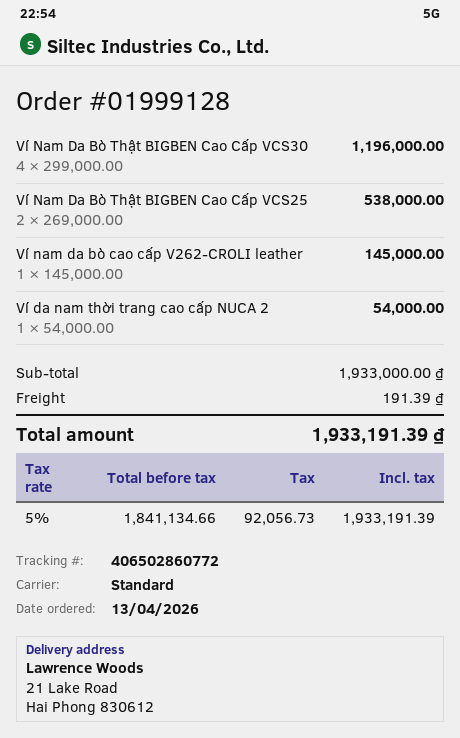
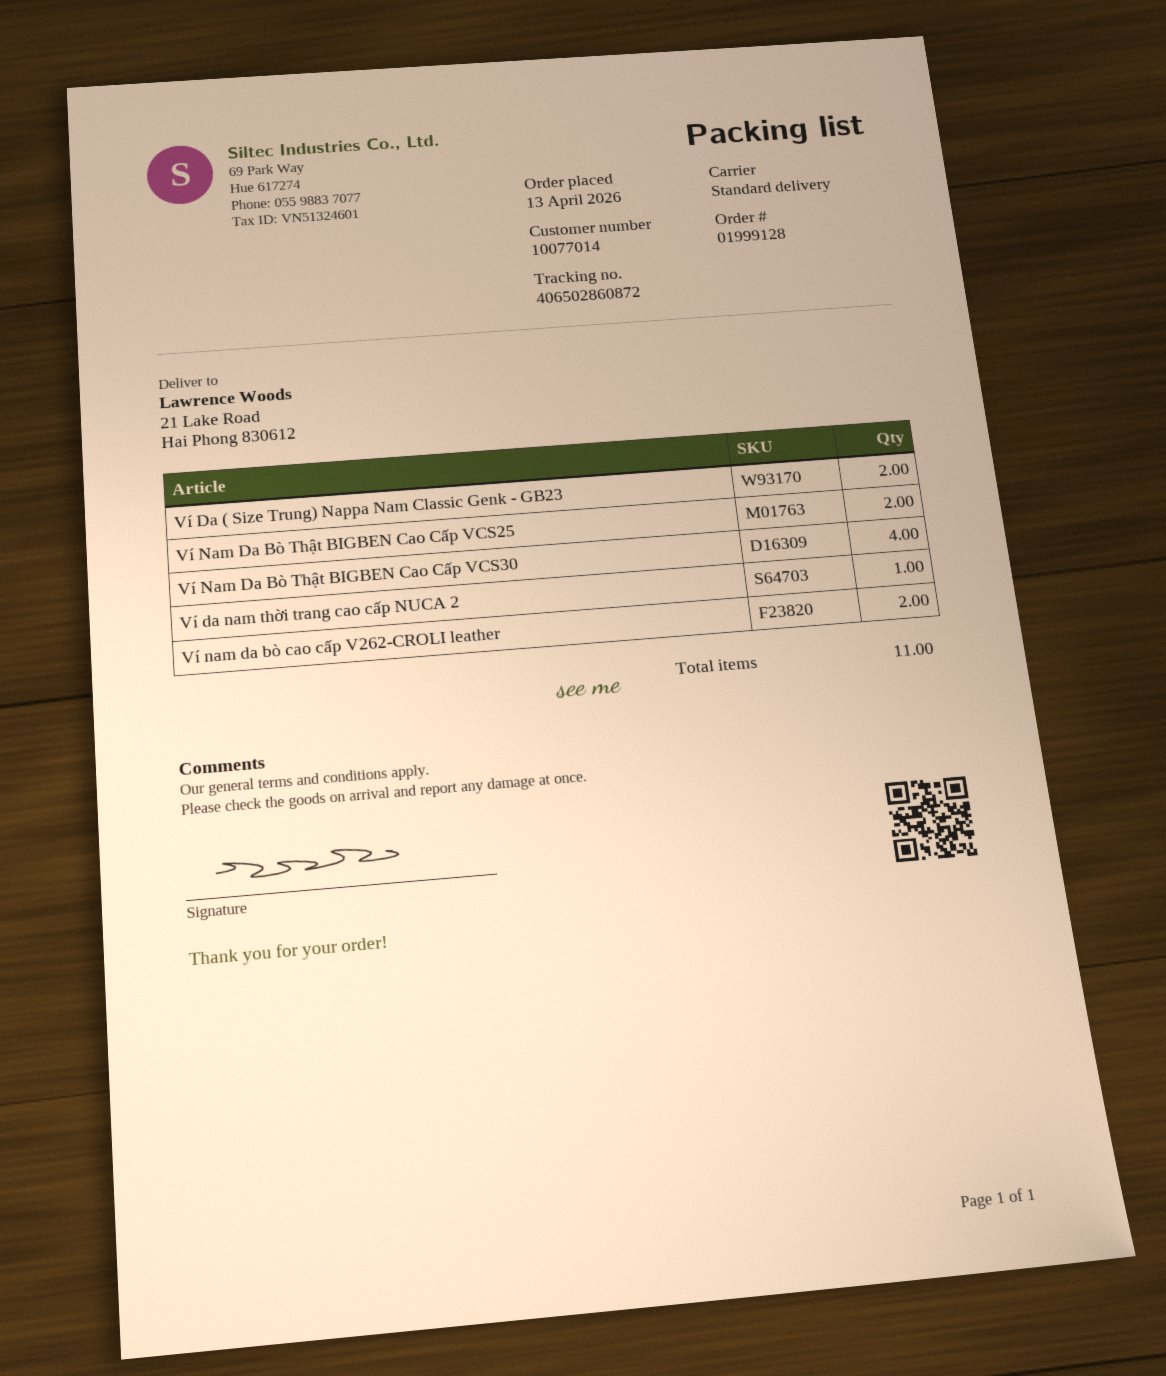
tracking number: 406502860772 -> 406502860872
Ví nam da bò cao cấp V262-CROLI leather: 1 -> 2
Ví Da ( Size Trung) Nappa Nam Classic Genk - GB23: none -> 2

